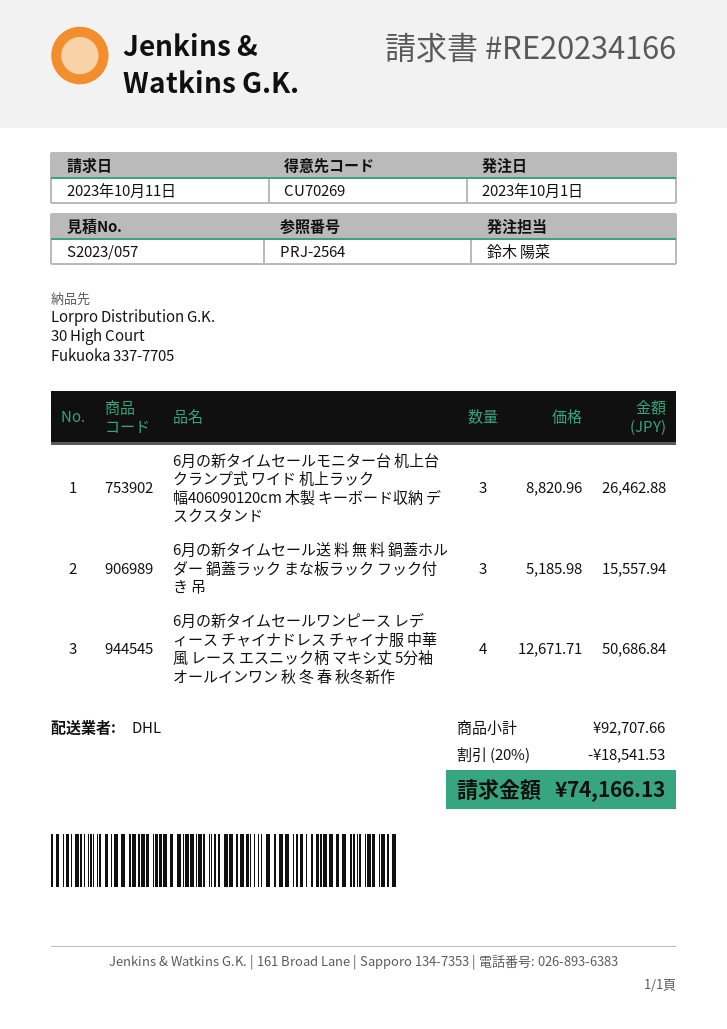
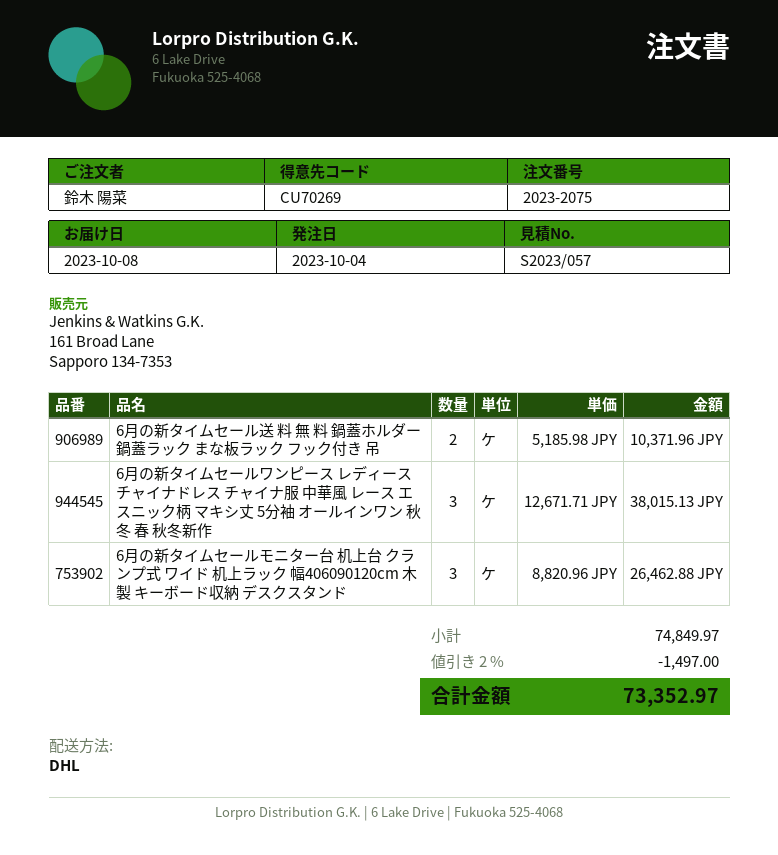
order date: 2023-10-01 -> 2023-10-04
6月の新タイムセール送 料 無 料 鍋蓋ホルダー 鍋蓋ラック まな板ラック フック付き 吊: 3 x 5185.98 = 15557.94 -> 2 x 5185.98 = 10371.96
6月の新タイムセールワンピース レディース チャイナドレス チャイナ服 中華風 レース エスニック柄 マキシ丈 5分袖 オールインワン 秋 冬 春 秋冬新作: 4 x 12671.71 = 50686.84 -> 3 x 12671.71 = 38015.13
subtotal: 92707.66 -> 74849.97
discount: 20% = 18541.53 -> 2% = 1497.00
total: 74166.13 -> 73352.97

